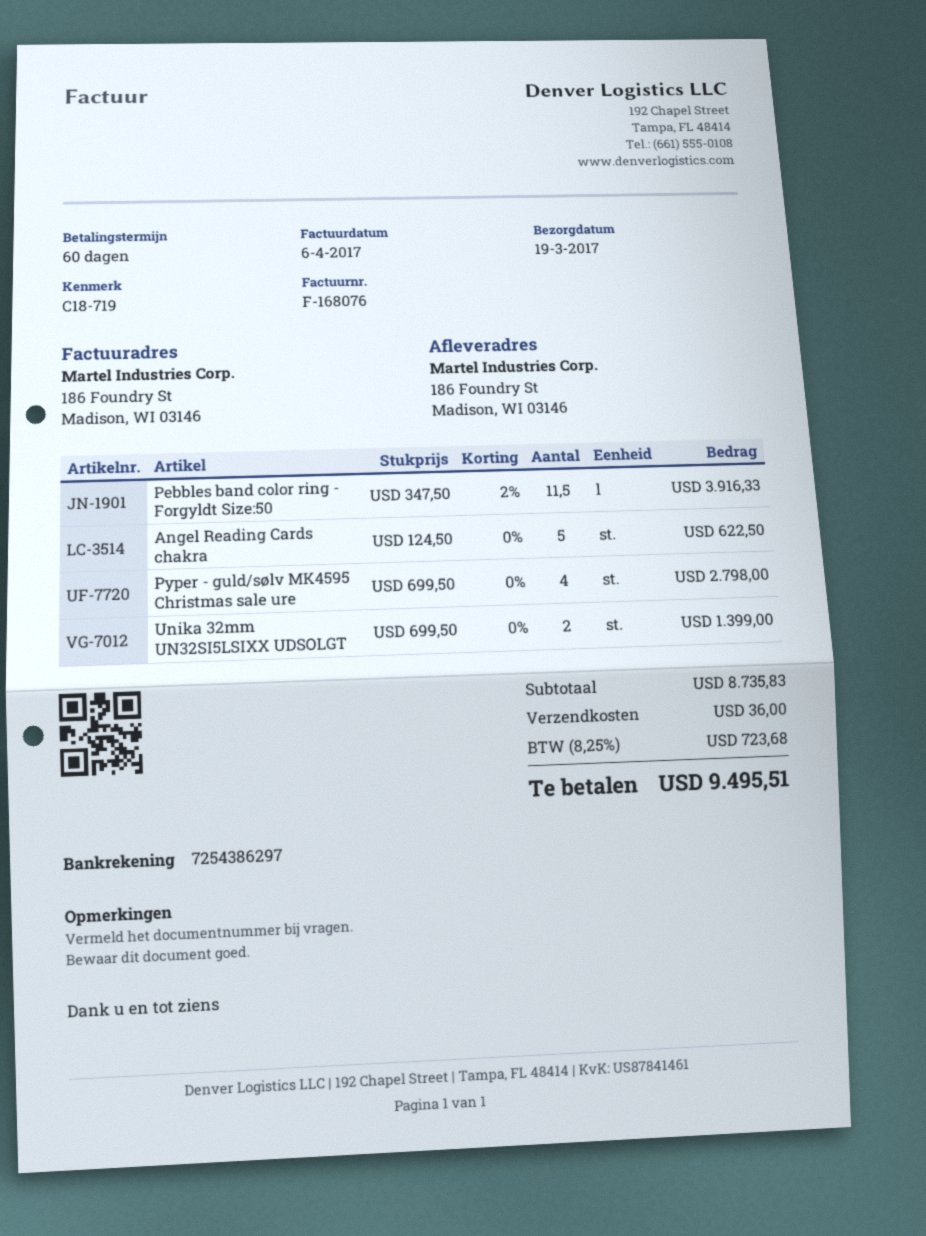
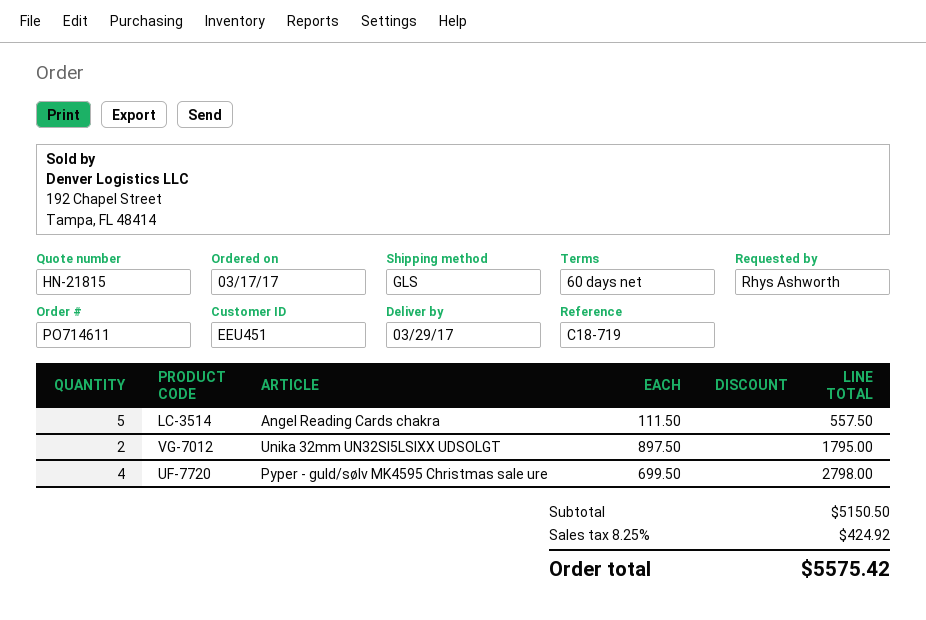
delivery date: 2017-03-19 -> 2017-03-29
Pebbles band color ring - Forgyldt Size:50: 11.5 x 347.50 - 2% = 3916.33 -> none
Angel Reading Cards chakra: 5 x 124.50 = 622.50 -> 5 x 111.50 = 557.50
Unika 32mm UN32SI5LSIXX UDSOLGT: 2 x 699.50 = 1399.00 -> 2 x 897.50 = 1795.00
subtotal: 8735.83 -> 5150.50
shipping: 36.00 -> none
tax: 8.25% = 723.68 -> 8.25% = 424.92
total: 9495.51 -> 5575.42

